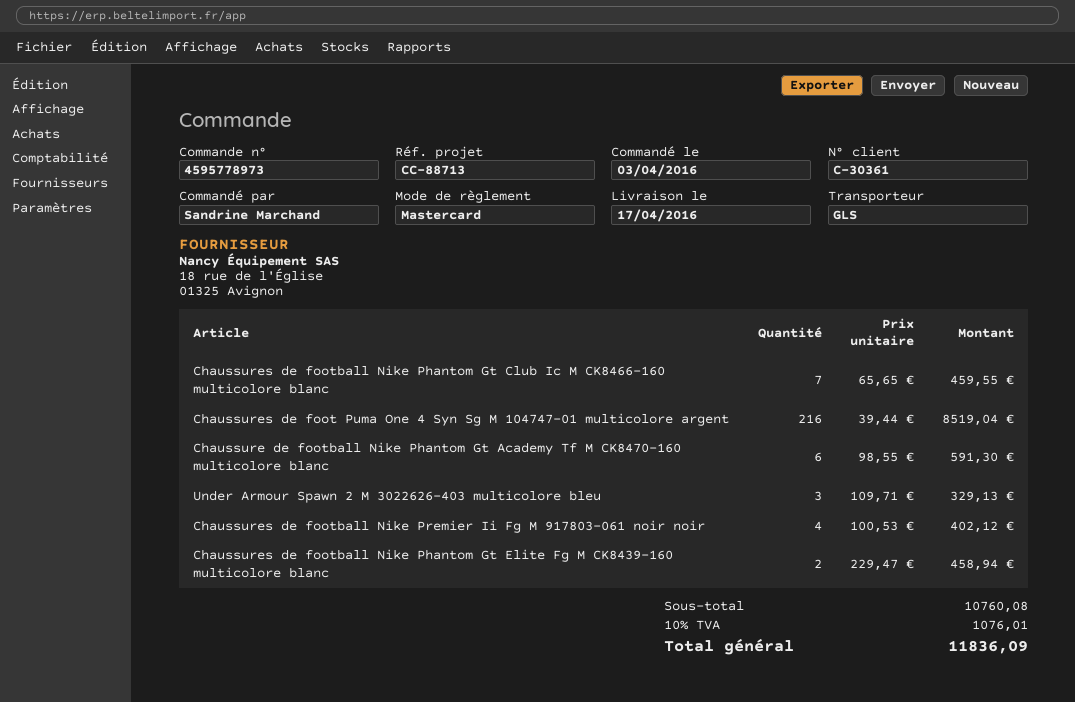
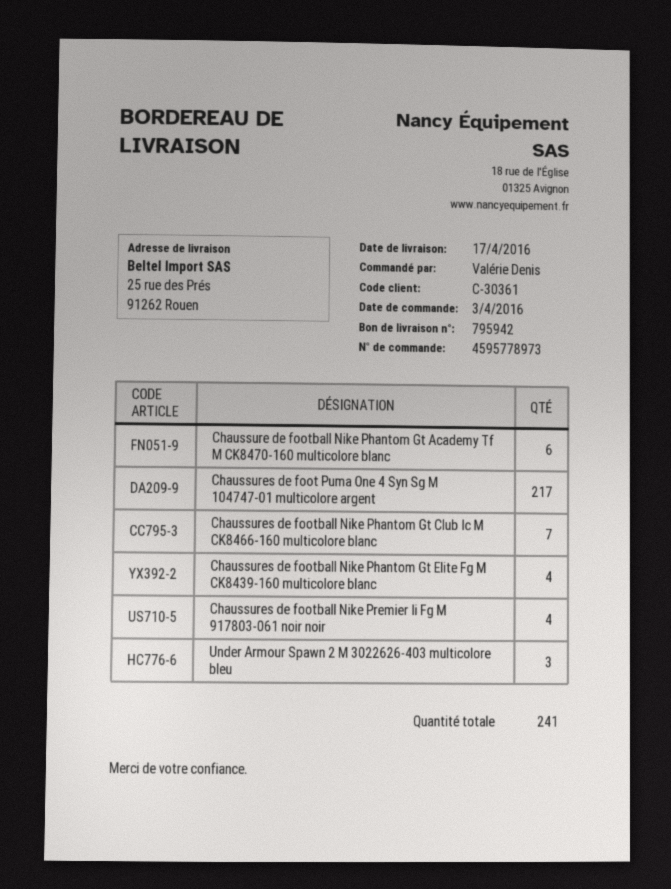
ordered by: Sandrine Marchand -> Valérie Denis
Chaussures de foot Puma One 4 Syn Sg M 104747-01 multicolore argent: 216 -> 217
Chaussures de football Nike Phantom Gt Elite Fg M CK8439-160 multicolore blanc: 2 -> 4

